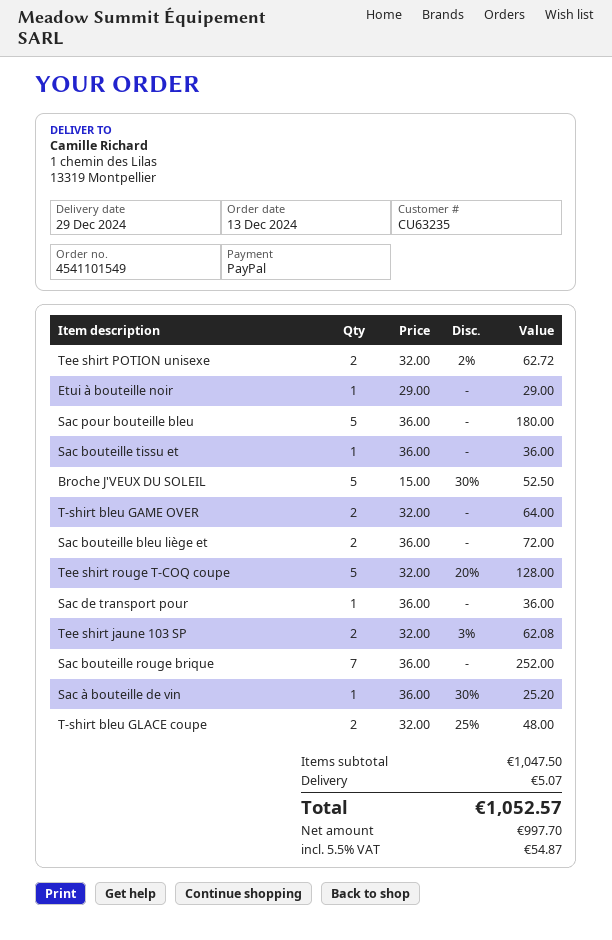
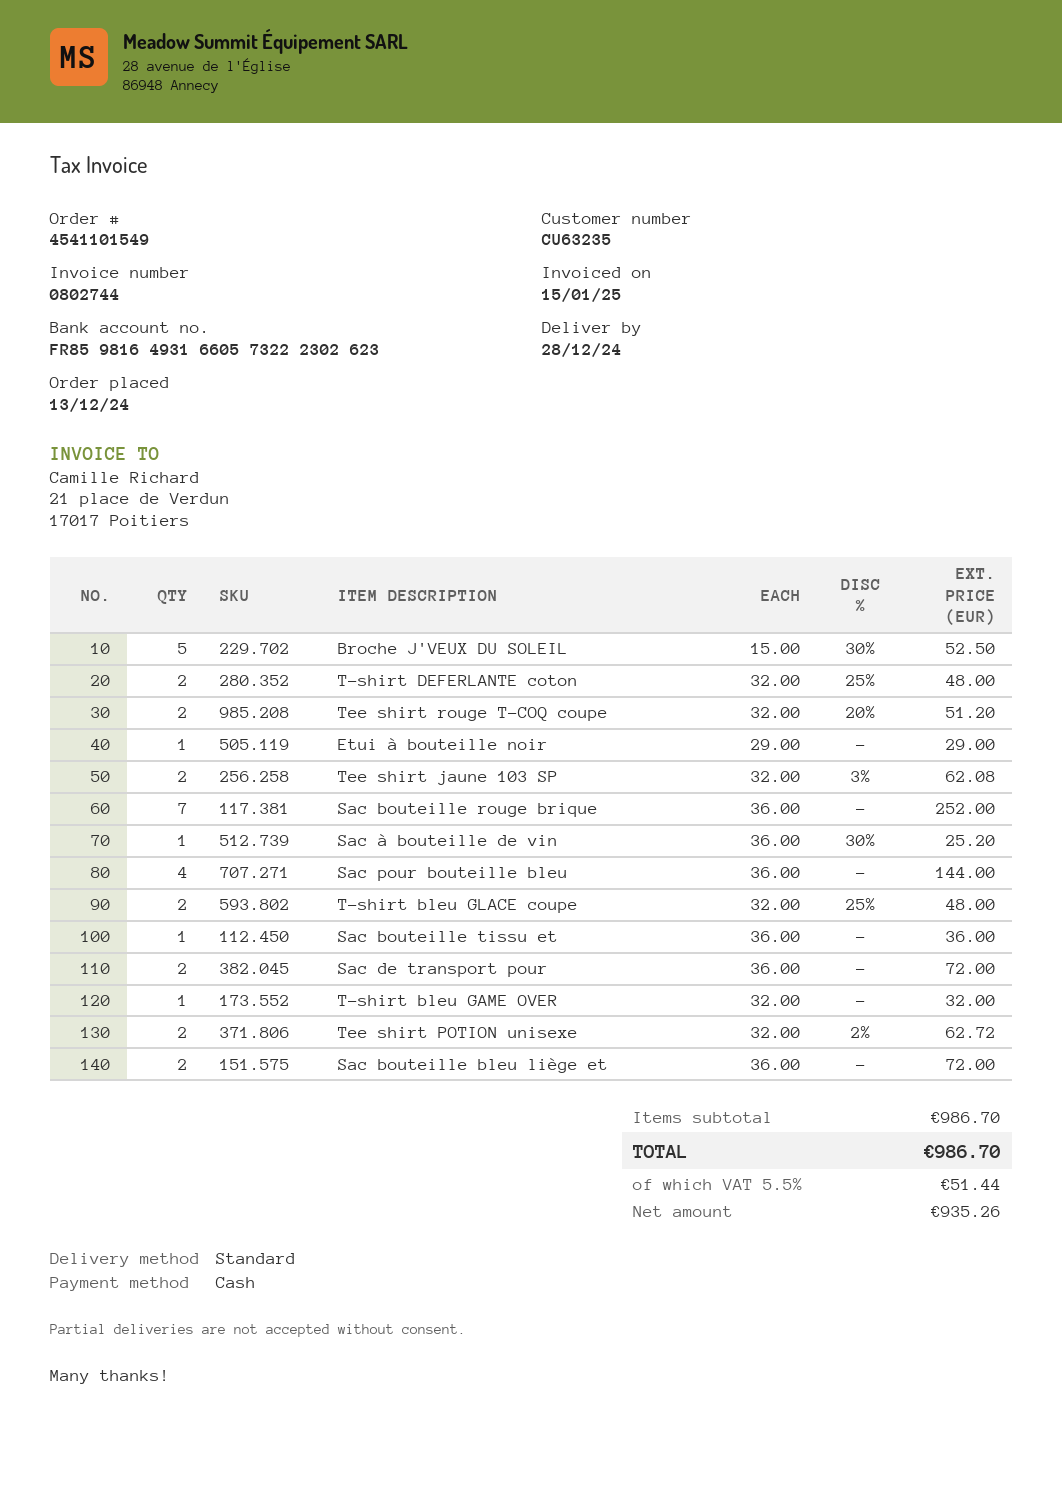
delivery date: 2024-12-29 -> 2024-12-28
payment method: PayPal -> cash
Sac pour bouteille bleu: 5 x 36.00 = 180.00 -> 4 x 36.00 = 144.00
T-shirt bleu GAME OVER: 2 x 32.00 = 64.00 -> 1 x 32.00 = 32.00
Tee shirt rouge T-COQ coupe: 5 x 32.00 - 20% = 128.00 -> 2 x 32.00 - 20% = 51.20
Sac de transport pour: 1 x 36.00 = 36.00 -> 2 x 36.00 = 72.00
T-shirt DEFERLANTE coton: none -> 2 x 32.00 - 25% = 48.00
subtotal: 1047.50 -> 986.70
shipping: 5.07 -> none
net: 997.70 -> 935.26
tax: 5.5% = 54.87 -> 5.5% = 51.44
total: 1052.57 -> 986.70

